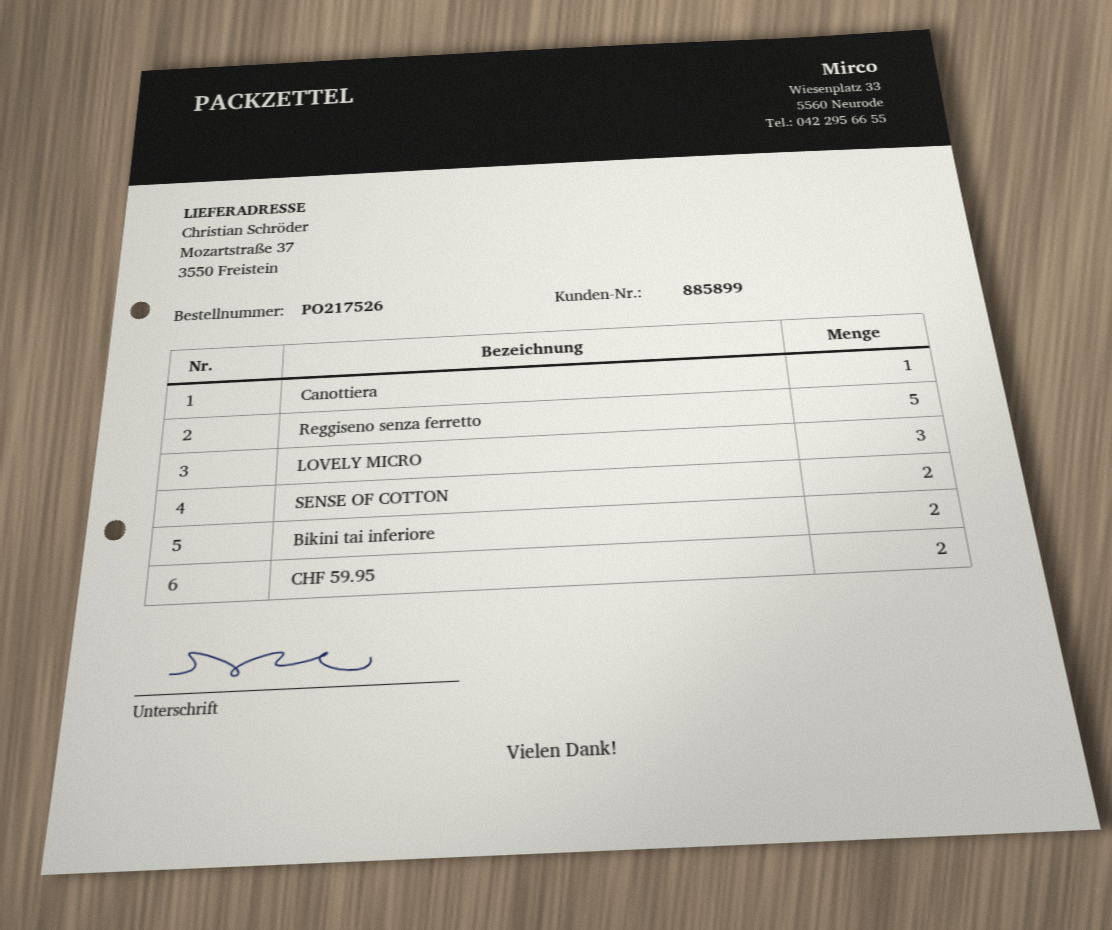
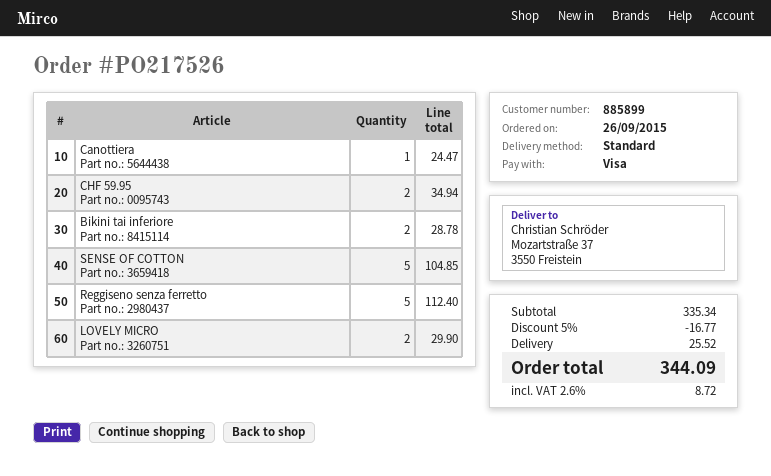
LOVELY MICRO: 3 -> 2
SENSE OF COTTON: 2 -> 5

